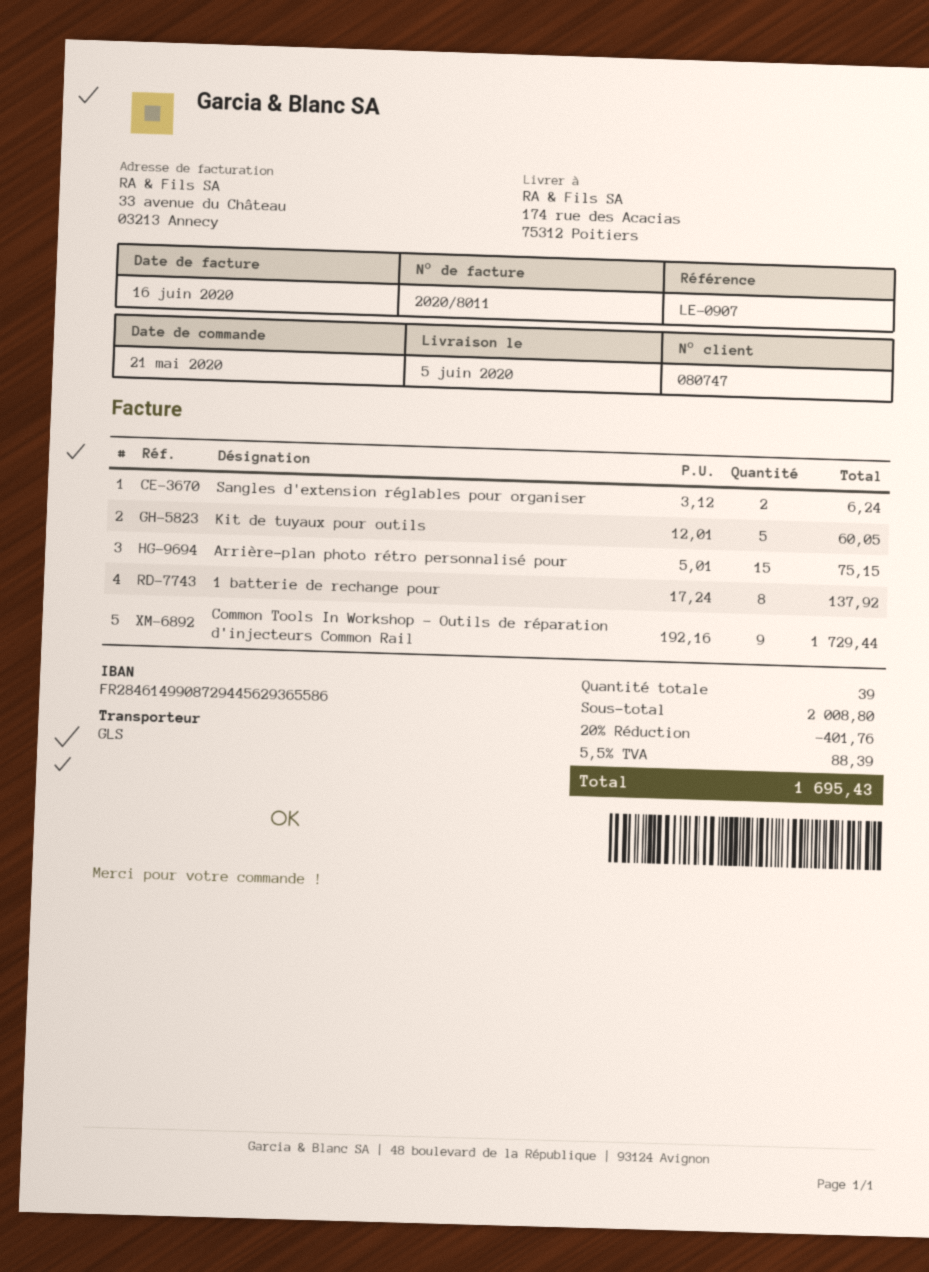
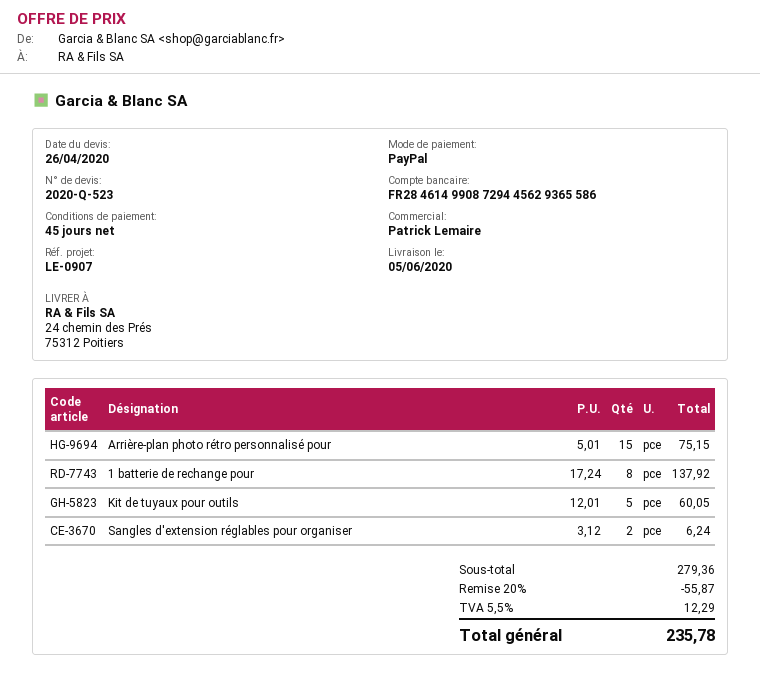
ship to: 174 rue des Acacias, 75312 Poitiers -> 24 chemin des Prés, 75312 Poitiers
Common Tools In Workshop - Outils de réparation d'injecteurs Common Rail: 9 x 192.16 = 1729.44 -> none
subtotal: 2008.80 -> 279.36
discount: 20% = 401.76 -> 20% = 55.87
tax: 5.5% = 88.39 -> 5.5% = 12.29
total: 1695.43 -> 235.78

